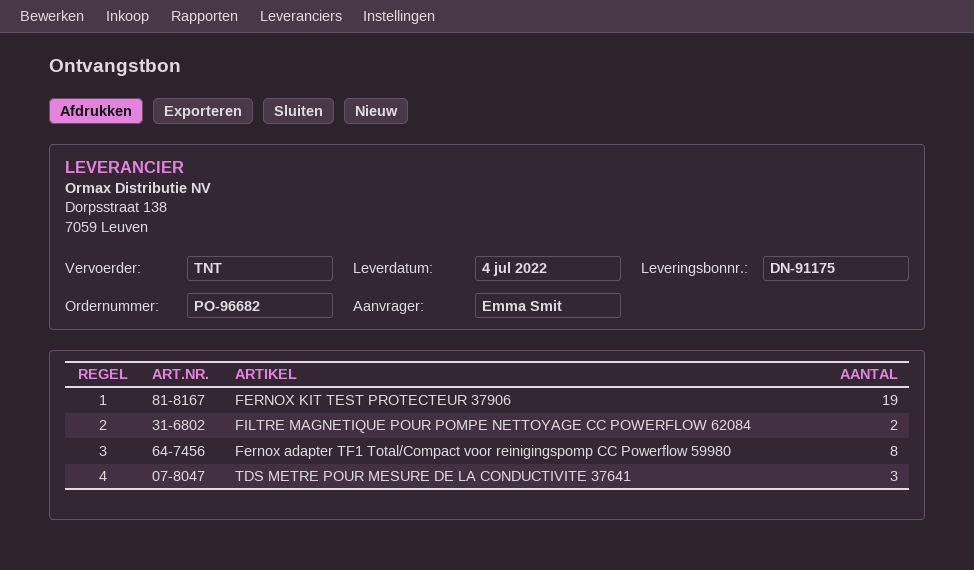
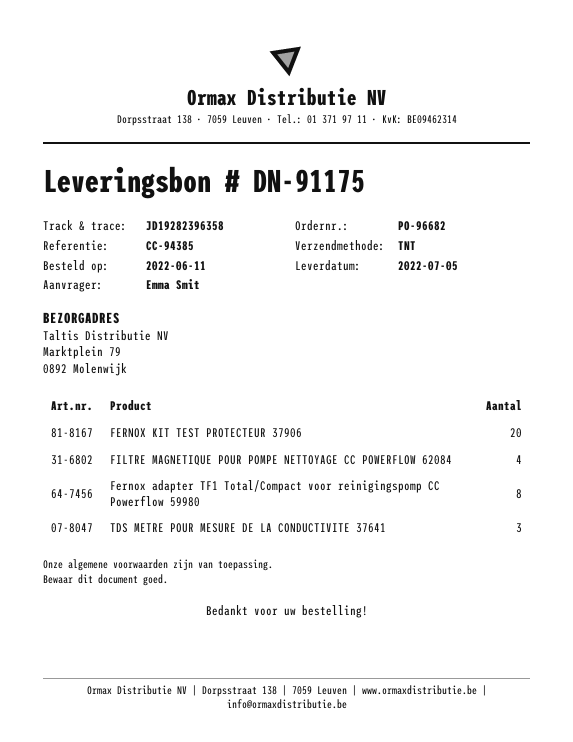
delivery date: 2022-07-04 -> 2022-07-05
FERNOX KIT TEST PROTECTEUR 37906: 19 -> 20
FILTRE MAGNETIQUE POUR POMPE NETTOYAGE CC POWERFLOW 62084: 2 -> 4

